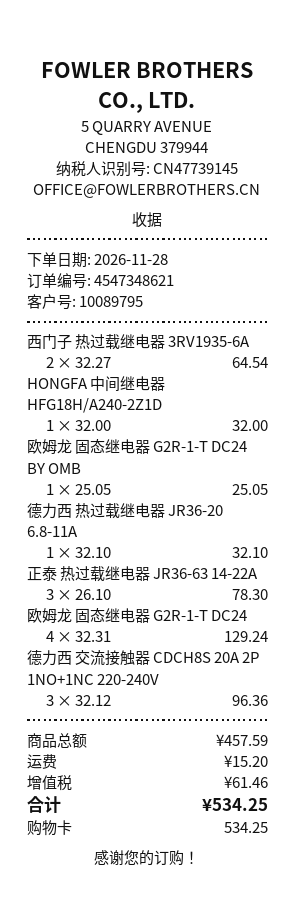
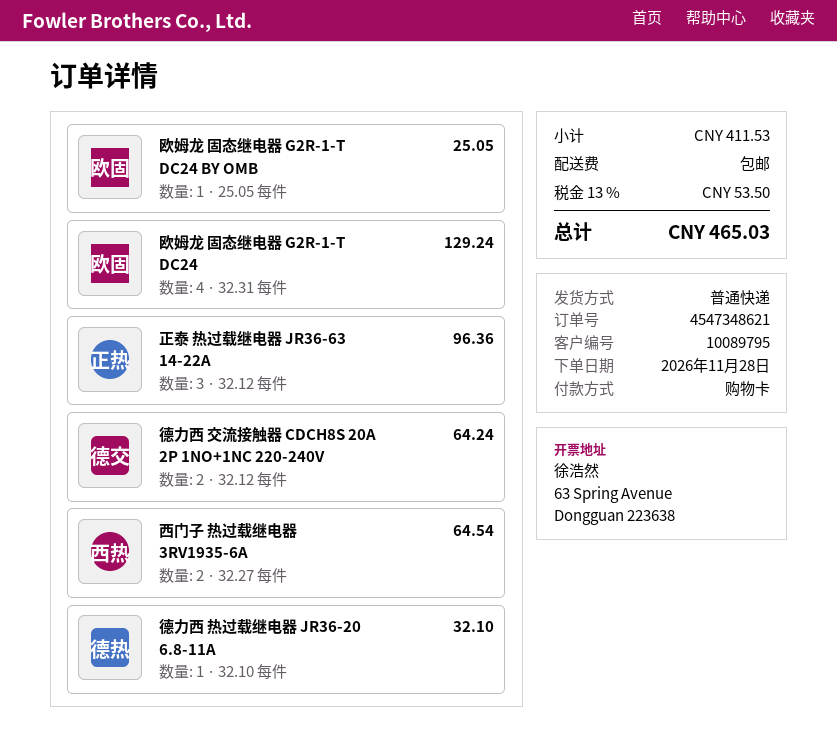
HONGFA 中间继电器 HFG18H/A240-2Z1D: 1 x 32.00 = 32.00 -> none
正泰 热过载继电器 JR36-63 14-22A: 3 x 26.10 = 78.30 -> 3 x 32.12 = 96.36
德力西 交流接触器 CDCH8S 20A 2P 1NO+1NC 220-240V: 3 x 32.12 = 96.36 -> 2 x 32.12 = 64.24
subtotal: 457.59 -> 411.53
shipping: 15.20 -> 0.00
tax: 61.46 -> 53.50
total: 534.25 -> 465.03

